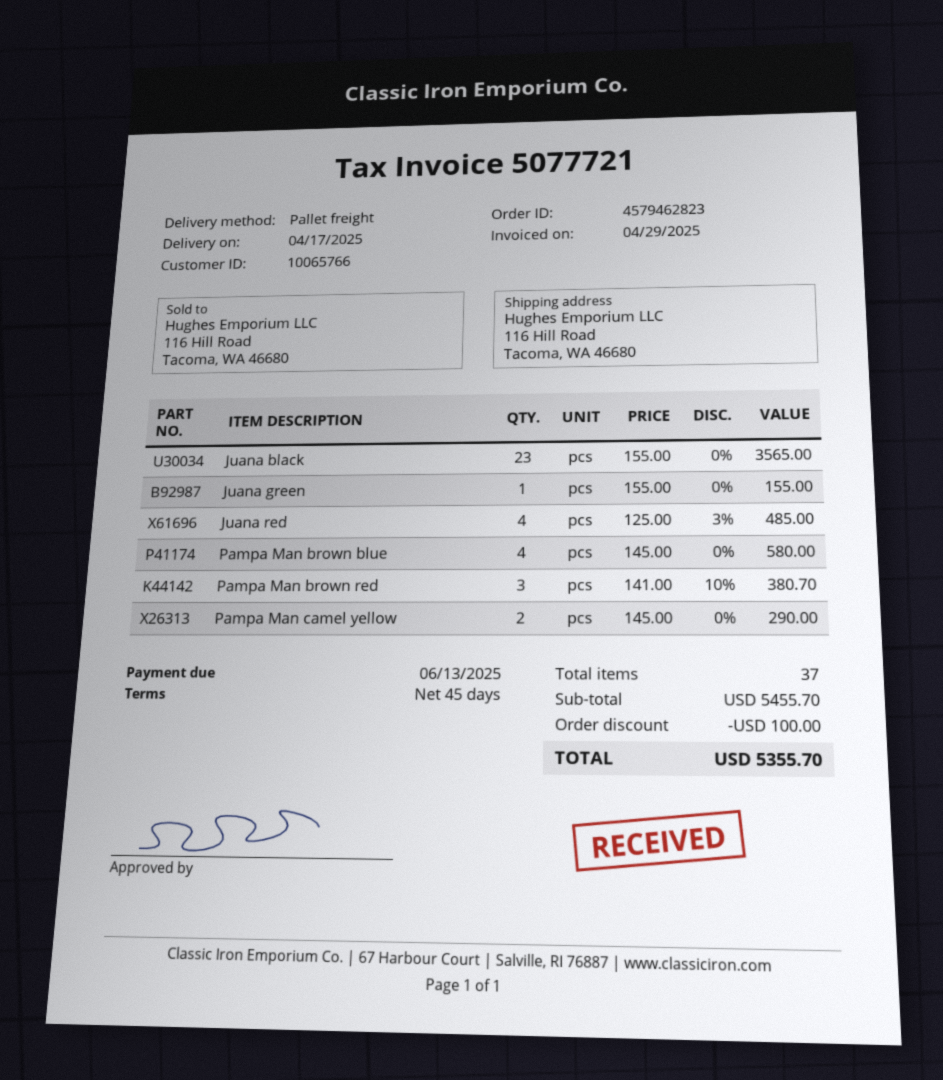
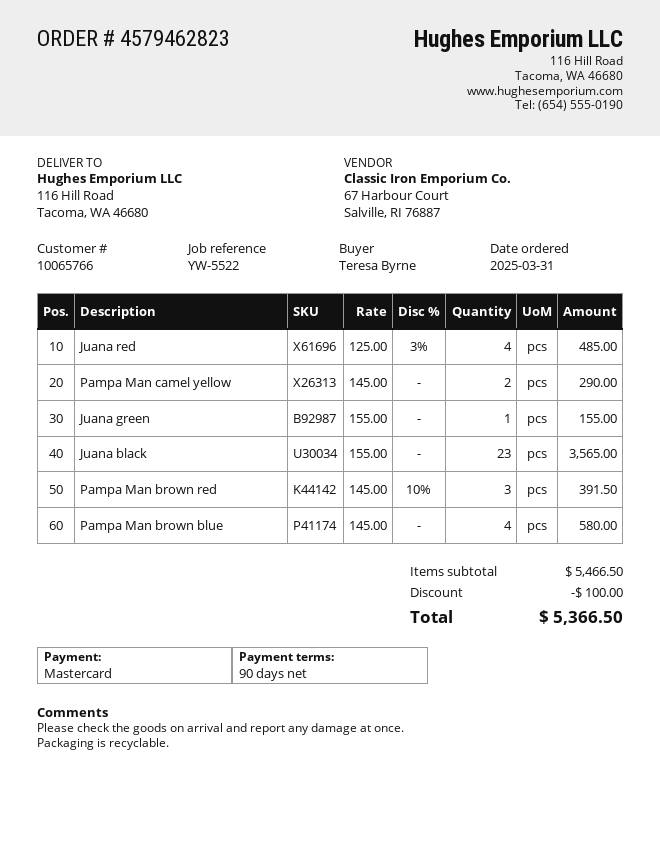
payment terms: 45 days -> 90 days
Pampa Man brown red: 3 x 141.00 - 10% = 380.70 -> 3 x 145.00 - 10% = 391.50
subtotal: 5455.70 -> 5466.50
total: 5355.70 -> 5366.50

